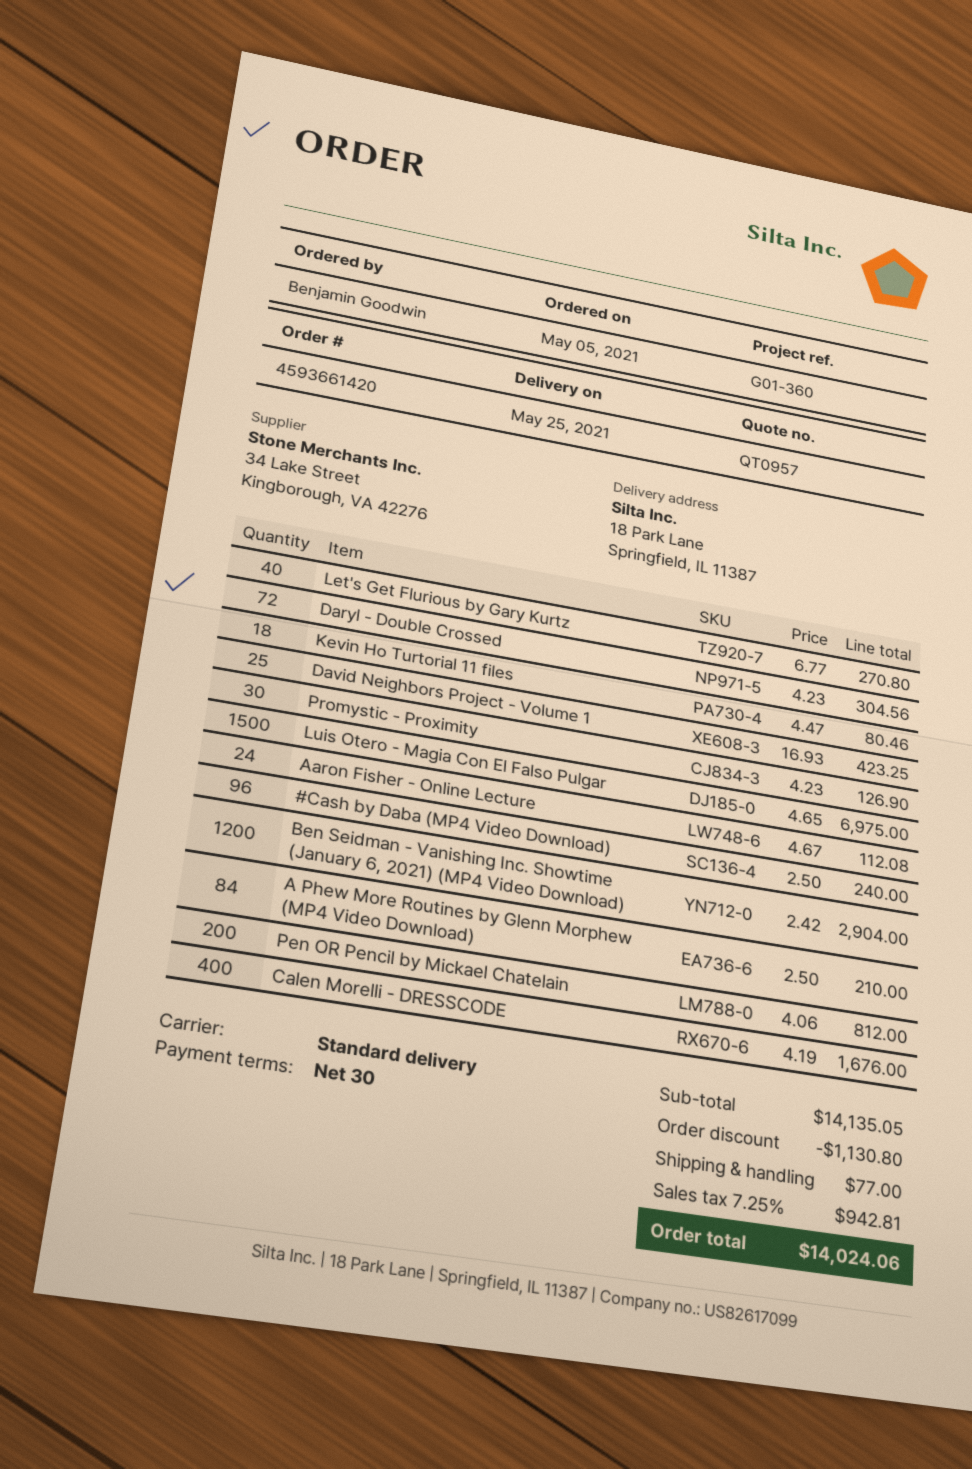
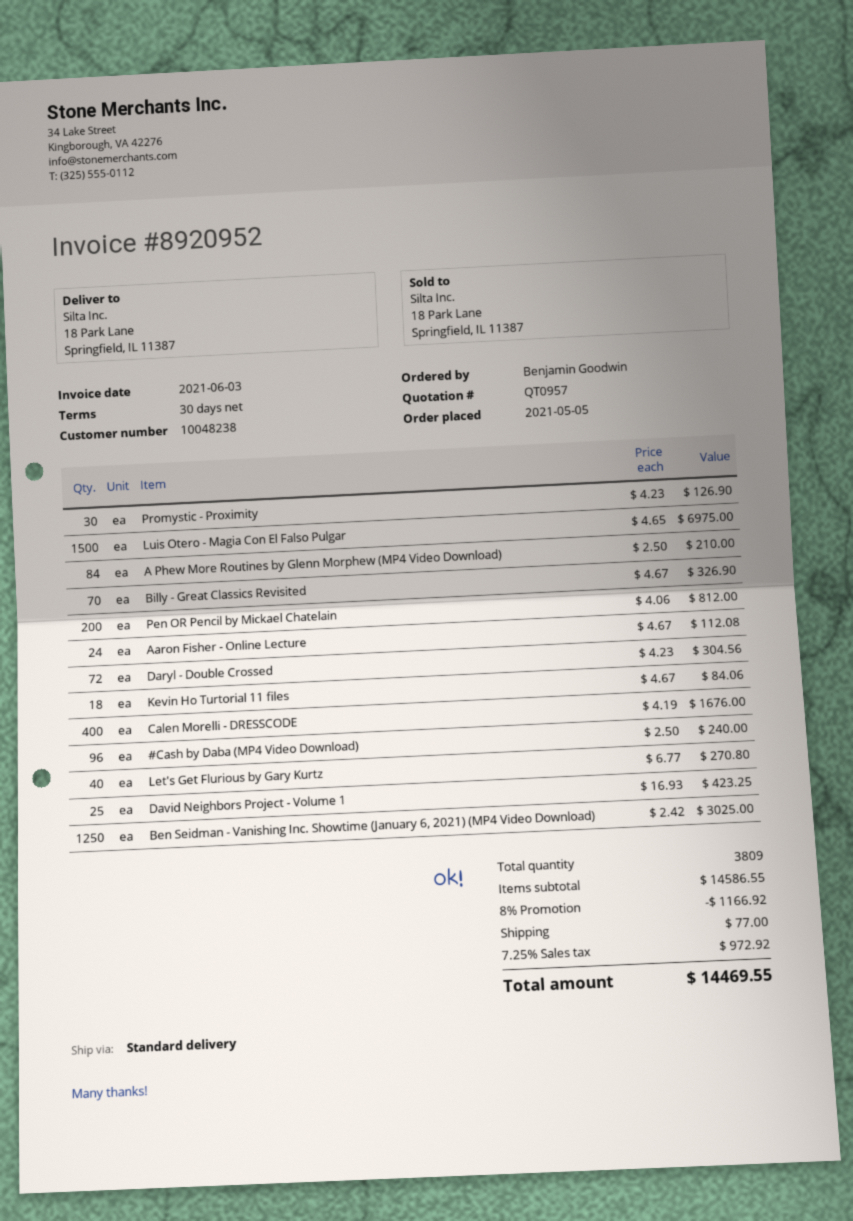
Kevin Ho Turtorial 11 files: 18 x 4.47 = 80.46 -> 18 x 4.67 = 84.06
Ben Seidman - Vanishing Inc. Showtime (January 6, 2021) (MP4 Video Download): 1200 x 2.42 = 2904.00 -> 1250 x 2.42 = 3025.00
Billy - Great Classics Revisited: none -> 70 x 4.67 = 326.90
subtotal: 14135.05 -> 14586.55
discount: 1130.80 -> 1166.92
tax: 7.25% = 942.81 -> 7.25% = 972.92
total: 14024.06 -> 14469.55

